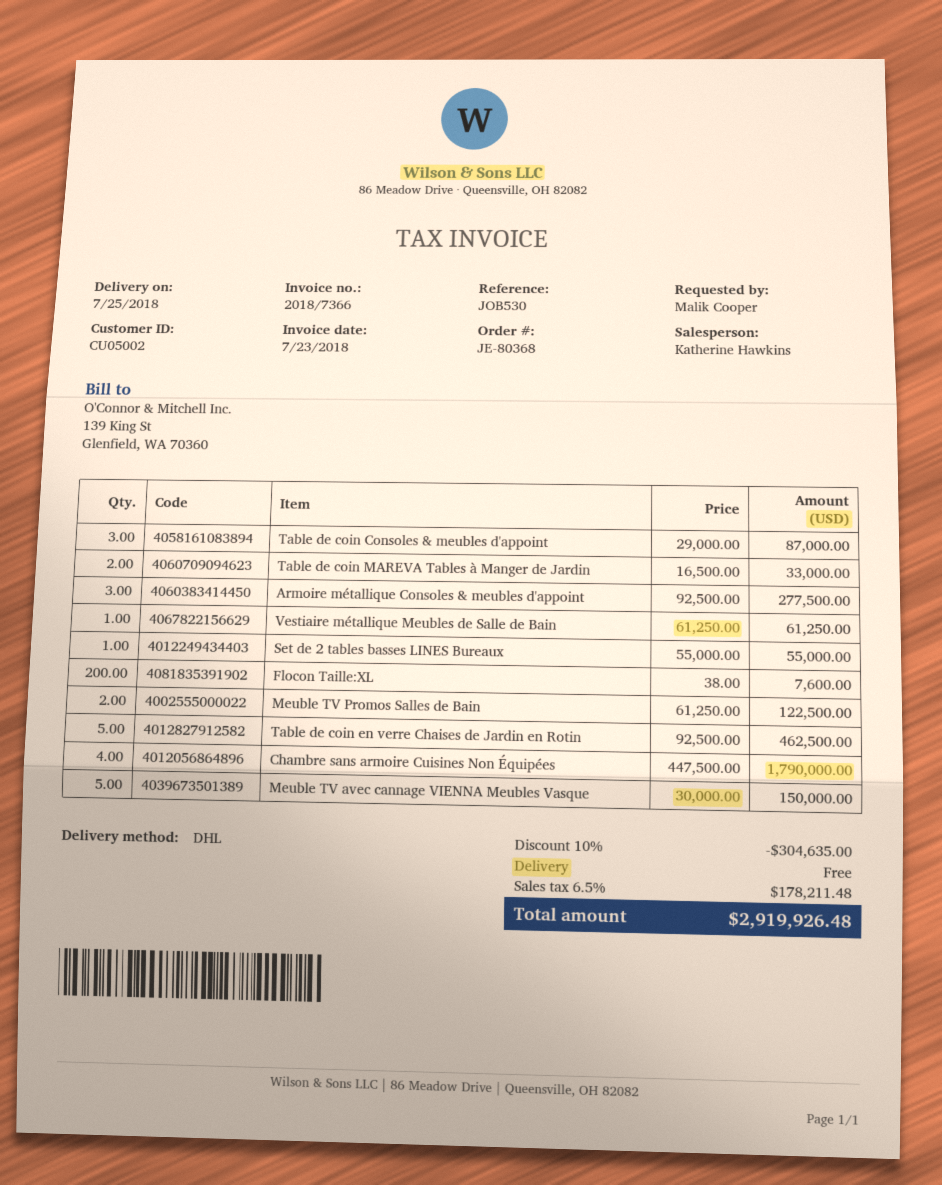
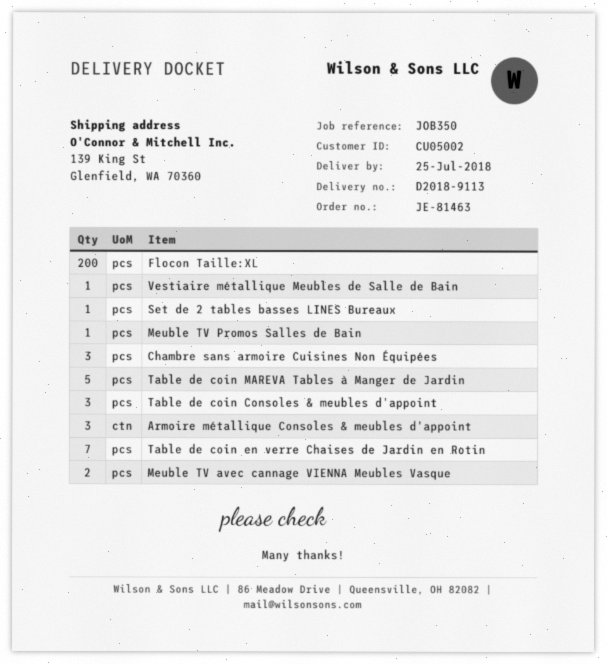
order number: JE-80368 -> JE-81463
reference: JOB530 -> JOB350
Table de coin MAREVA Tables à Manger de Jardin: 2 -> 5
Meuble TV Promos Salles de Bain: 2 -> 1
Table de coin en verre Chaises de Jardin en Rotin: 5 -> 7
Chambre sans armoire Cuisines Non Équipées: 4 -> 3
Meuble TV avec cannage VIENNA Meubles Vasque: 5 -> 2

